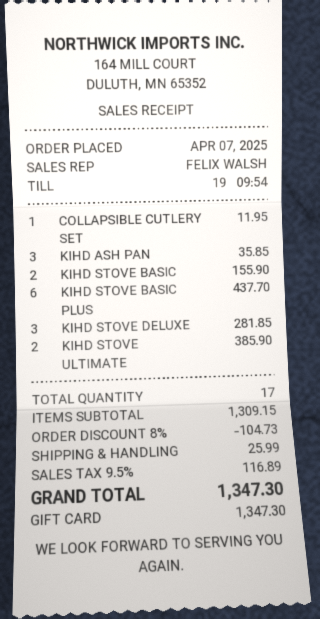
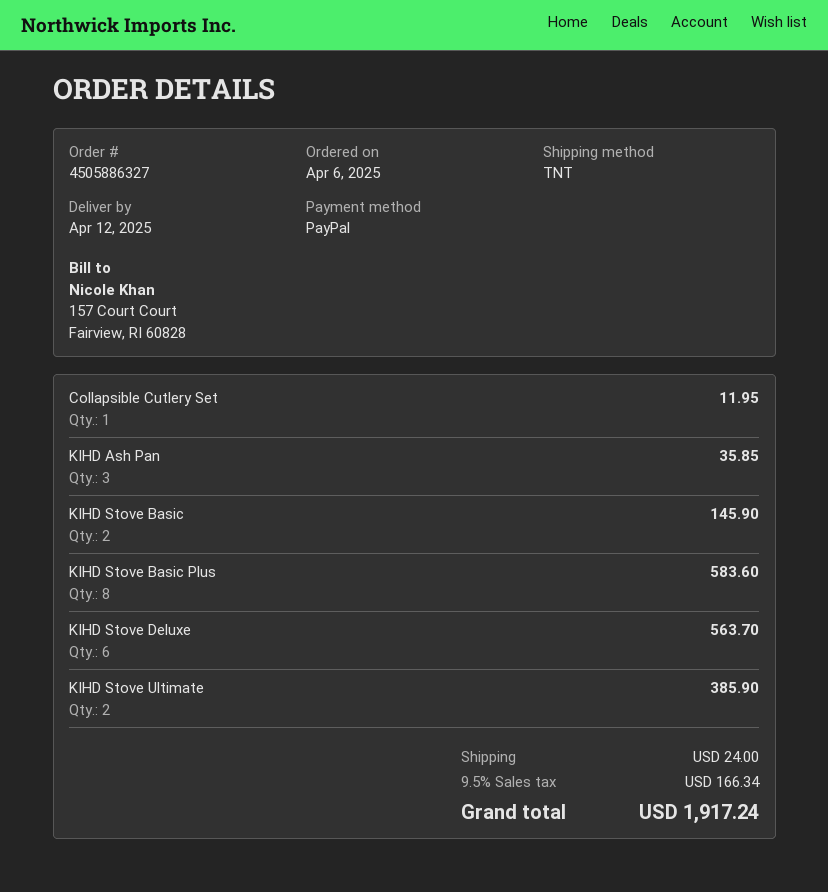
order date: 2025-04-07 -> 2025-04-06
payment method: gift card -> PayPal
KIHD STOVE BASIC: 2 for 155.90 -> 2 for 145.90
KIHD STOVE BASIC PLUS: 6 for 437.70 -> 8 for 583.60
KIHD STOVE DELUXE: 3 for 281.85 -> 6 for 563.70
discount: 8% = 104.73 -> none
shipping: 25.99 -> 24.00
tax: 9.5% = 116.89 -> 9.5% = 166.34
total: 1347.30 -> 1917.24

